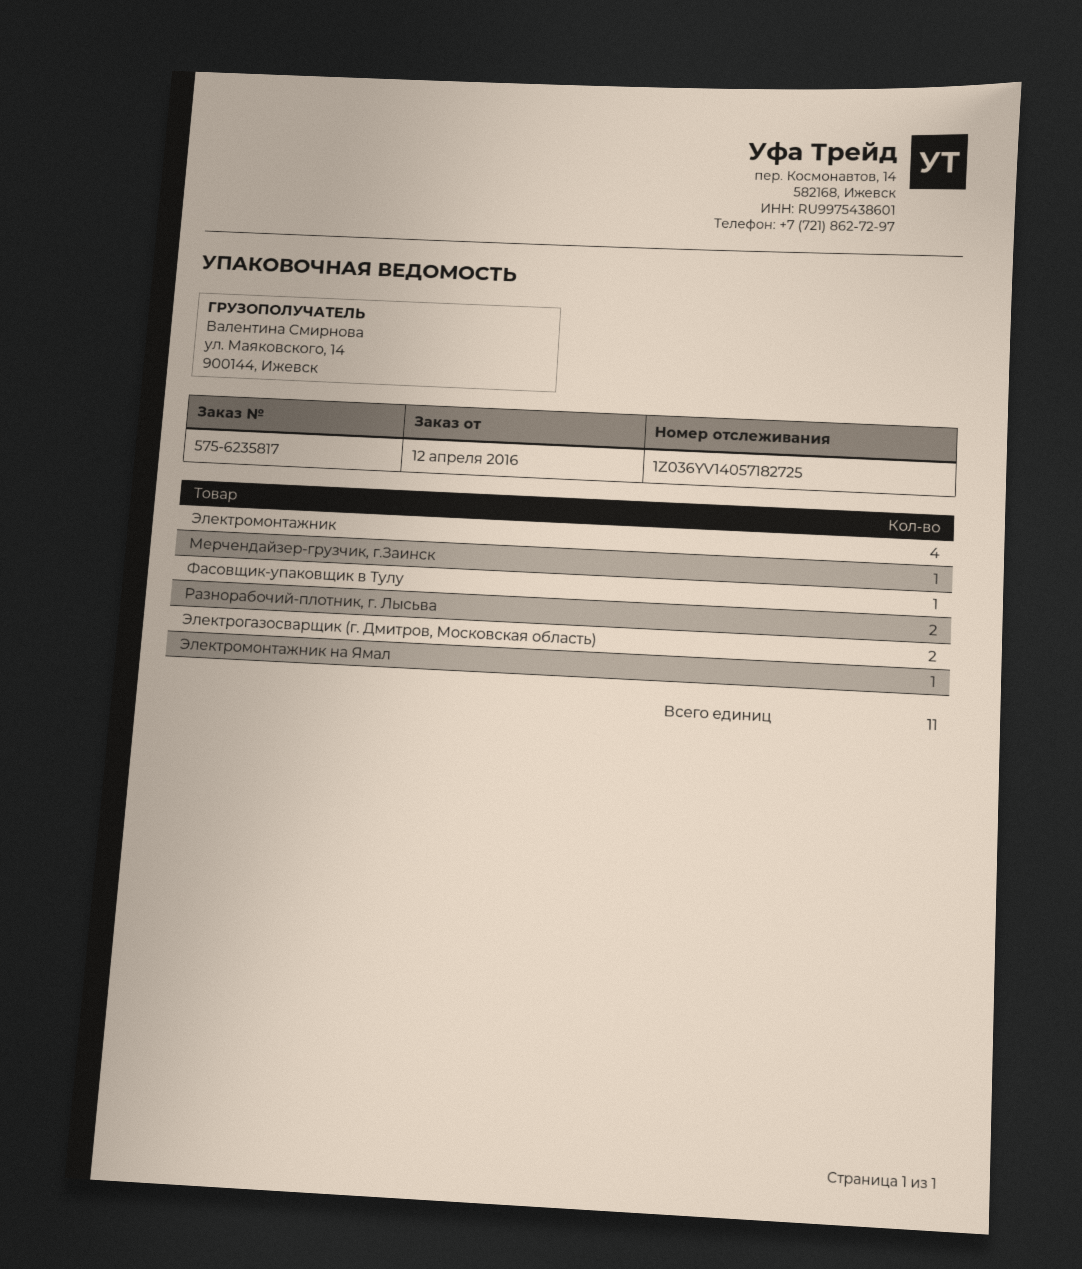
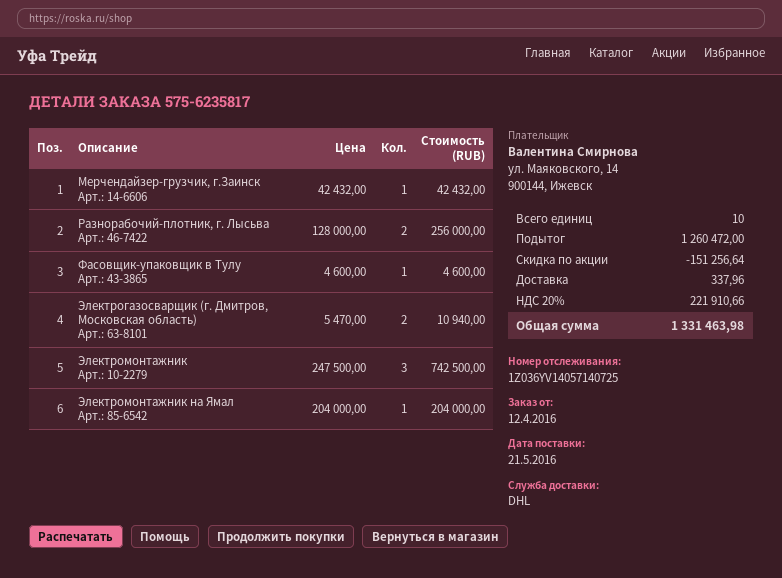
tracking number: 1Z036YV14057182725 -> 1Z036YV14057140725
Электромонтажник: 4 -> 3
total quantity: 11 -> 10

